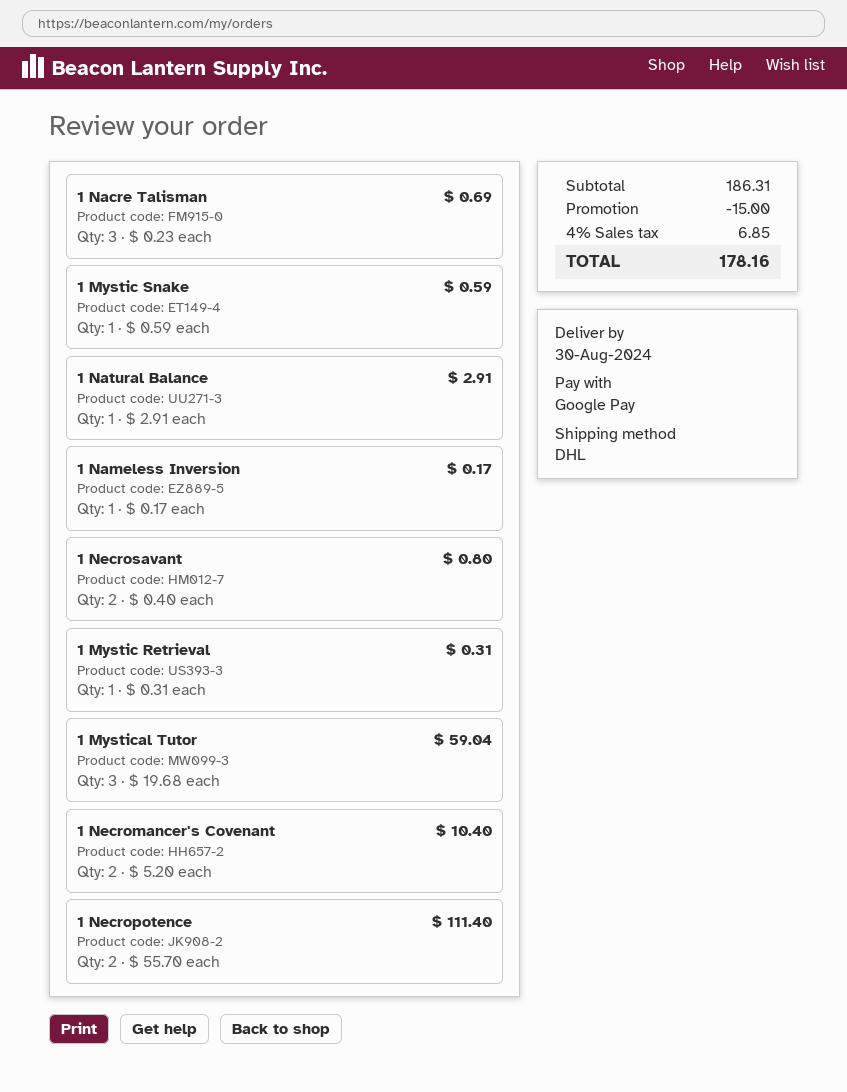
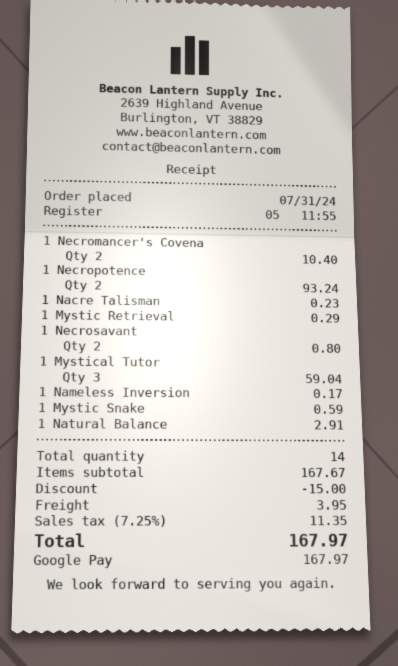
1 Nacre Talisman: 3 for 0.69 -> 1 for 0.23
1 Mystic Retrieval: 1 for 0.31 -> 1 for 0.29
1 Necropotence: 2 for 111.40 -> 2 for 93.24
subtotal: 186.31 -> 167.67
shipping: none -> 3.95
tax: 4% = 6.85 -> 7.25% = 11.35
total: 178.16 -> 167.97

